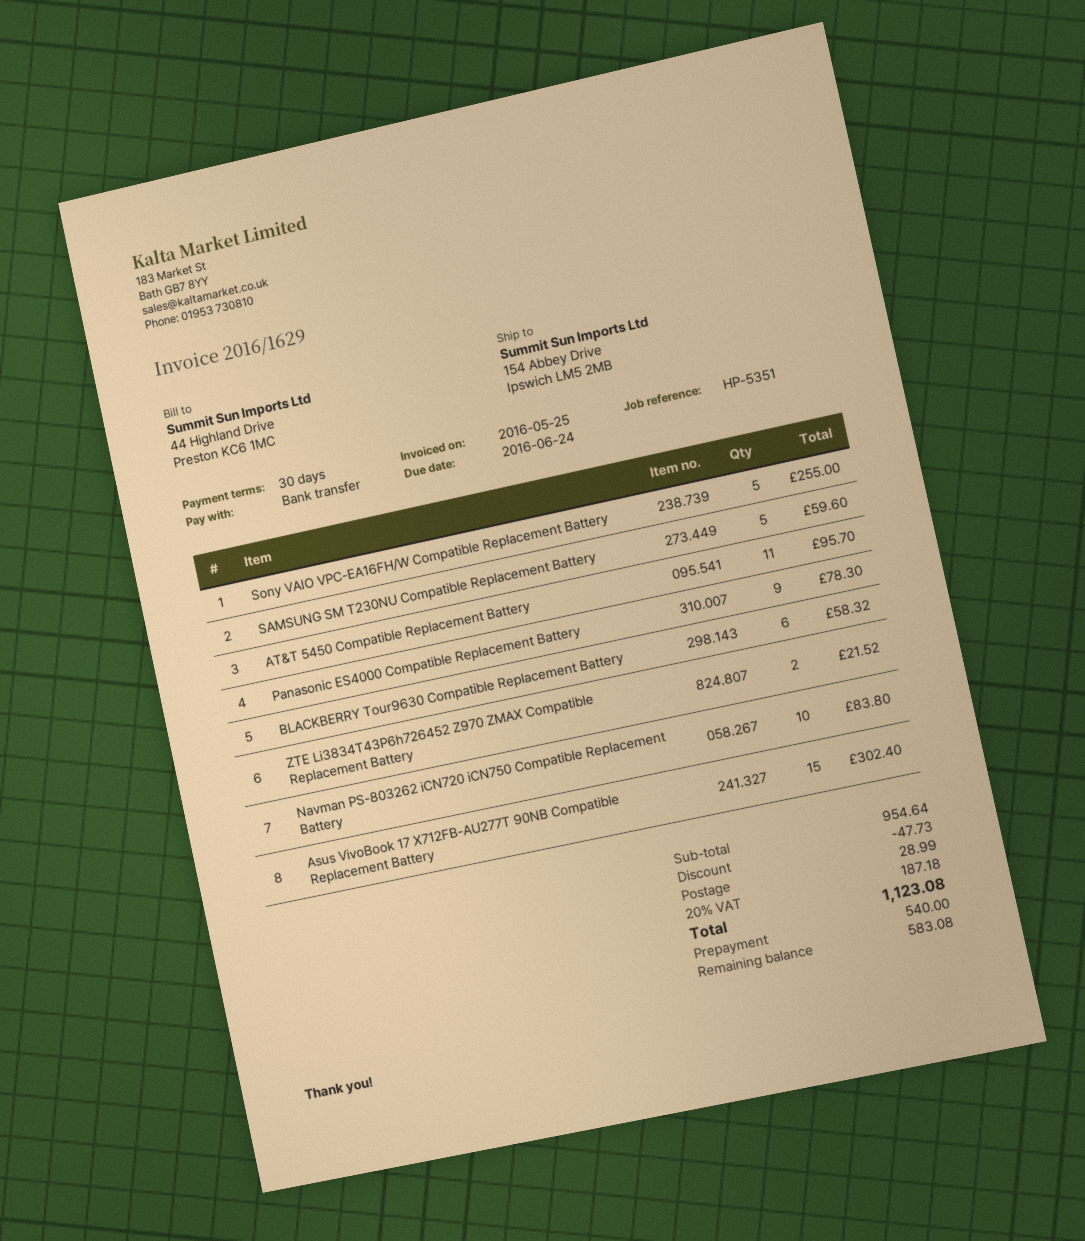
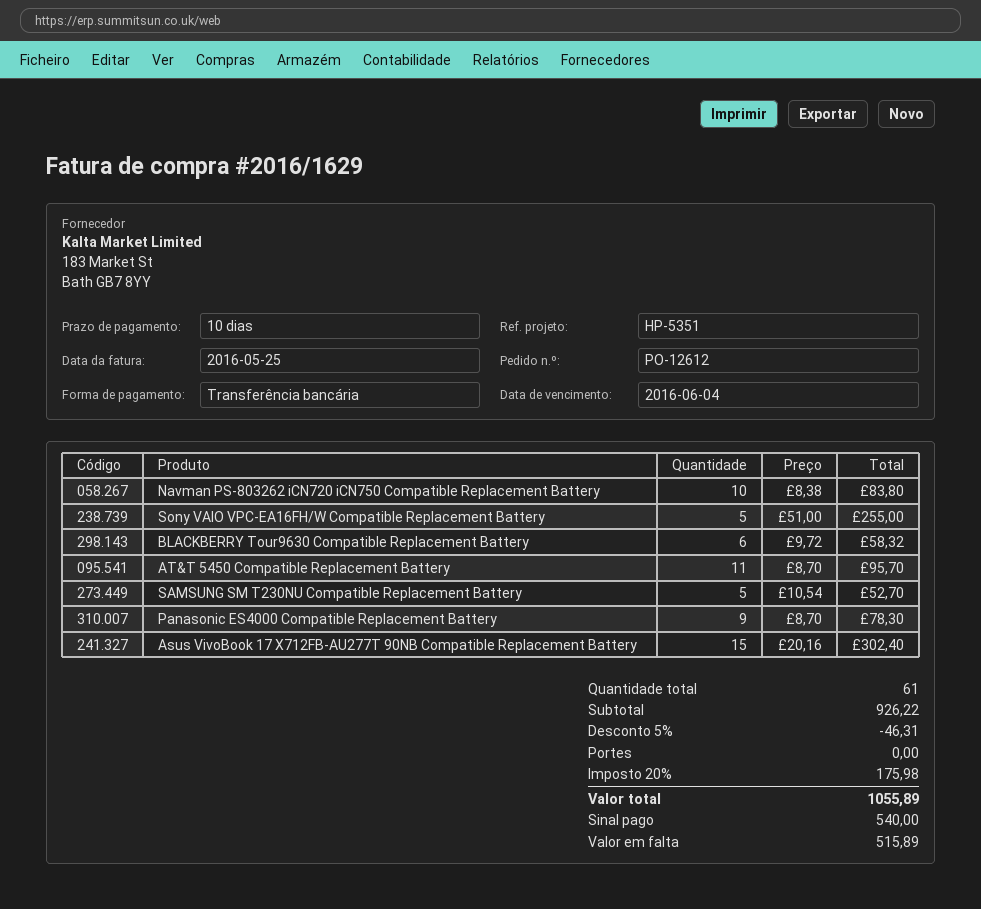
payment terms: 30 days -> 10 days
due date: 2016-06-24 -> 2016-06-04
SAMSUNG SM T230NU Compatible Replacement Battery: 5 for 59.60 -> 5 for 52.70
ZTE Li3834T43P6h726452 Z970 ZMAX Compatible Replacement Battery: 2 for 21.52 -> none
subtotal: 954.64 -> 926.22
discount: 47.73 -> 46.31
shipping: 28.99 -> 0.00
tax: 20% = 187.18 -> 20% = 175.98
total: 1123.08 -> 1055.89
balance: 583.08 -> 515.89

